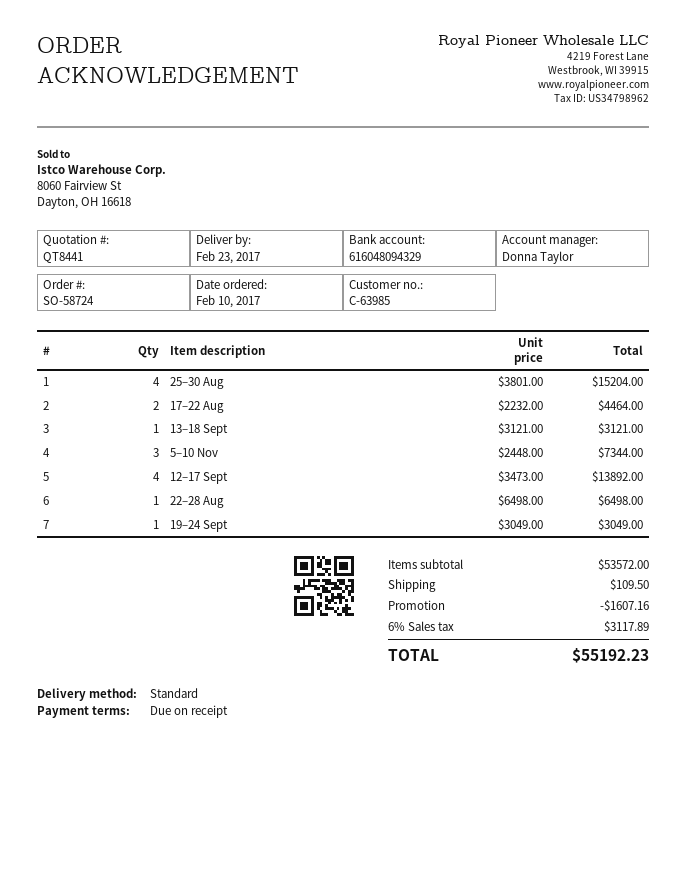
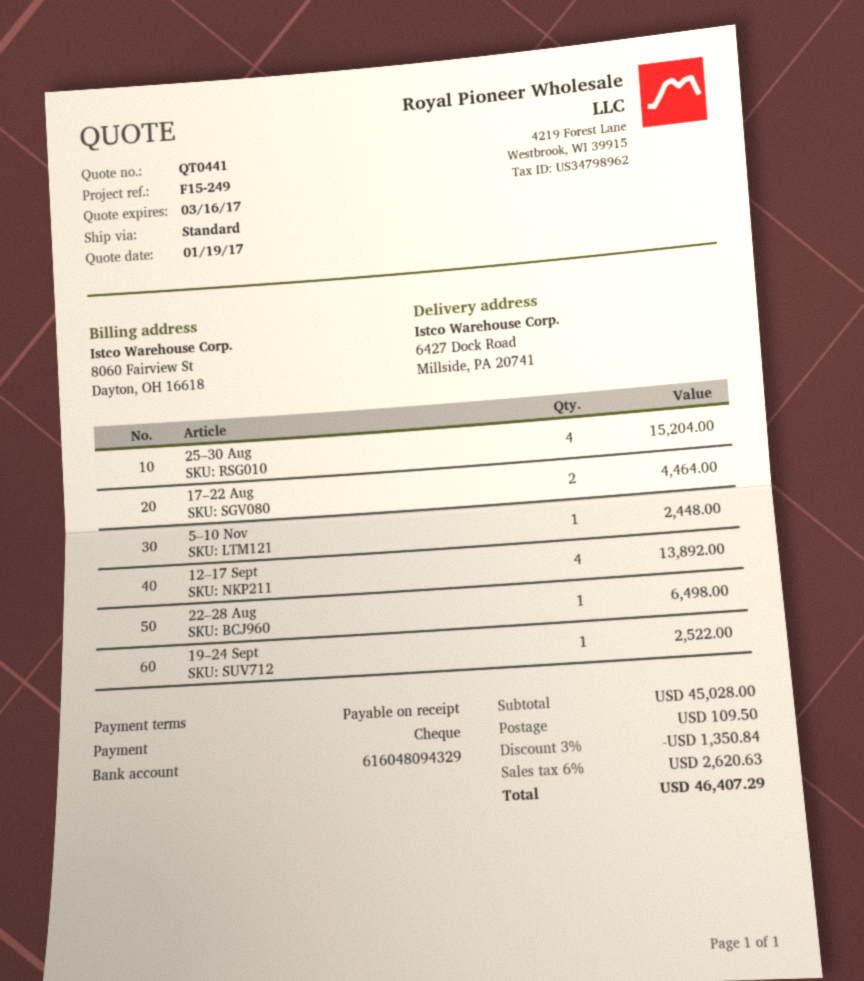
quote number: QT8441 -> QT0441
13–18 Sept: 1 for 3121.00 -> none
5–10 Nov: 3 for 7344.00 -> 1 for 2448.00
19–24 Sept: 1 for 3049.00 -> 1 for 2522.00
subtotal: 53572.00 -> 45028.00
discount: 1607.16 -> 1350.84
tax: 6% = 3117.89 -> 6% = 2620.63
total: 55192.23 -> 46407.29

